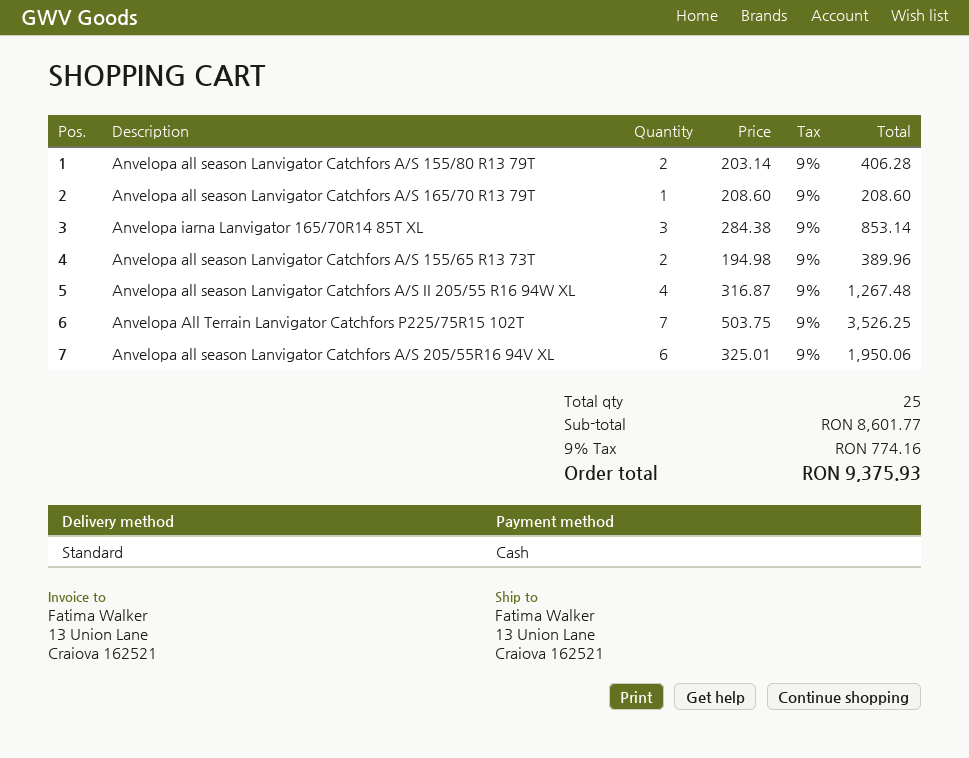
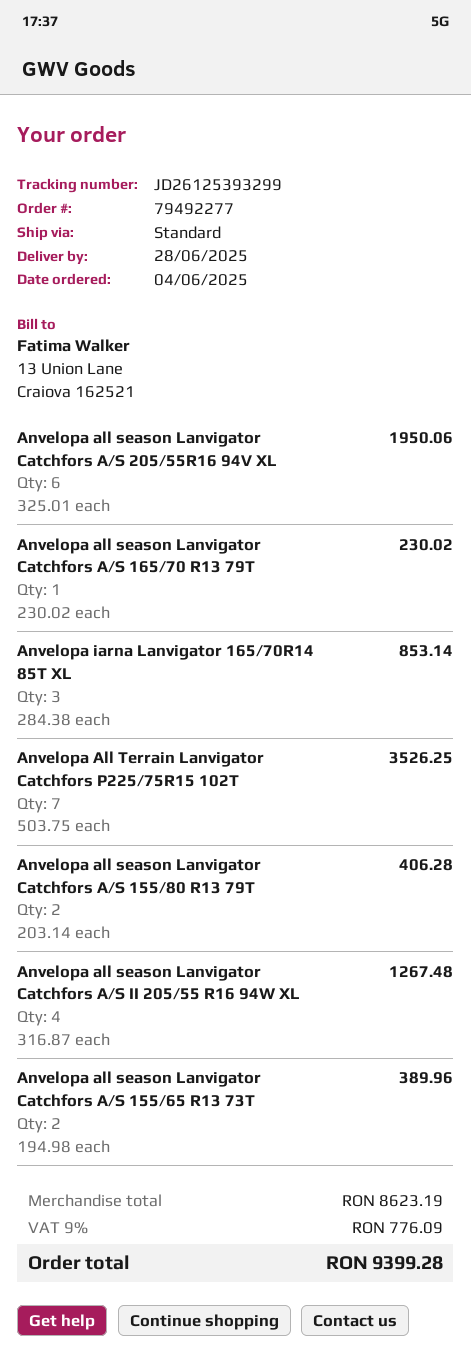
Anvelopa all season Lanvigator Catchfors A/S 165/70 R13 79T: 1 x 208.60 = 208.60 -> 1 x 230.02 = 230.02
subtotal: 8601.77 -> 8623.19
tax: 9% = 774.16 -> 9% = 776.09
total: 9375.93 -> 9399.28

